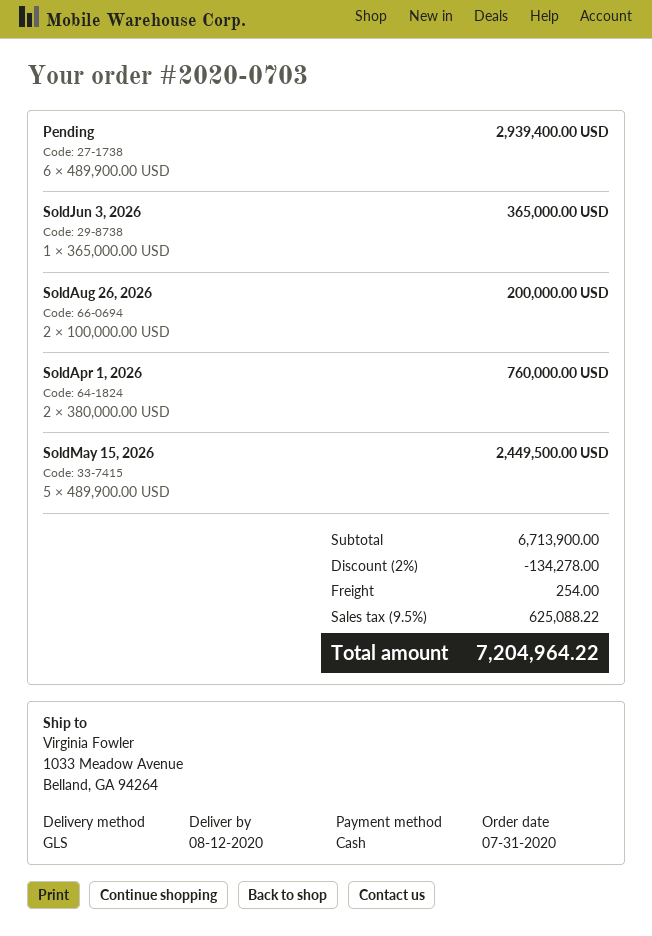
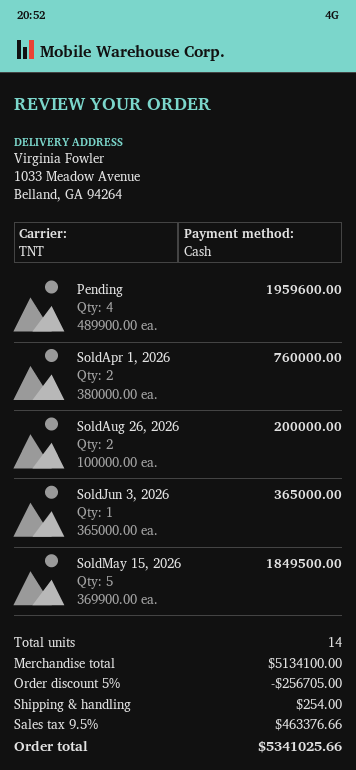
shipping method: GLS -> TNT
Pending: 6 x 489900.00 = 2939400.00 -> 4 x 489900.00 = 1959600.00
SoldMay 15, 2026: 5 x 489900.00 = 2449500.00 -> 5 x 369900.00 = 1849500.00
subtotal: 6713900.00 -> 5134100.00
discount: 2% = 134278.00 -> 5% = 256705.00
tax: 9.5% = 625088.22 -> 9.5% = 463376.66
total: 7204964.22 -> 5341025.66

